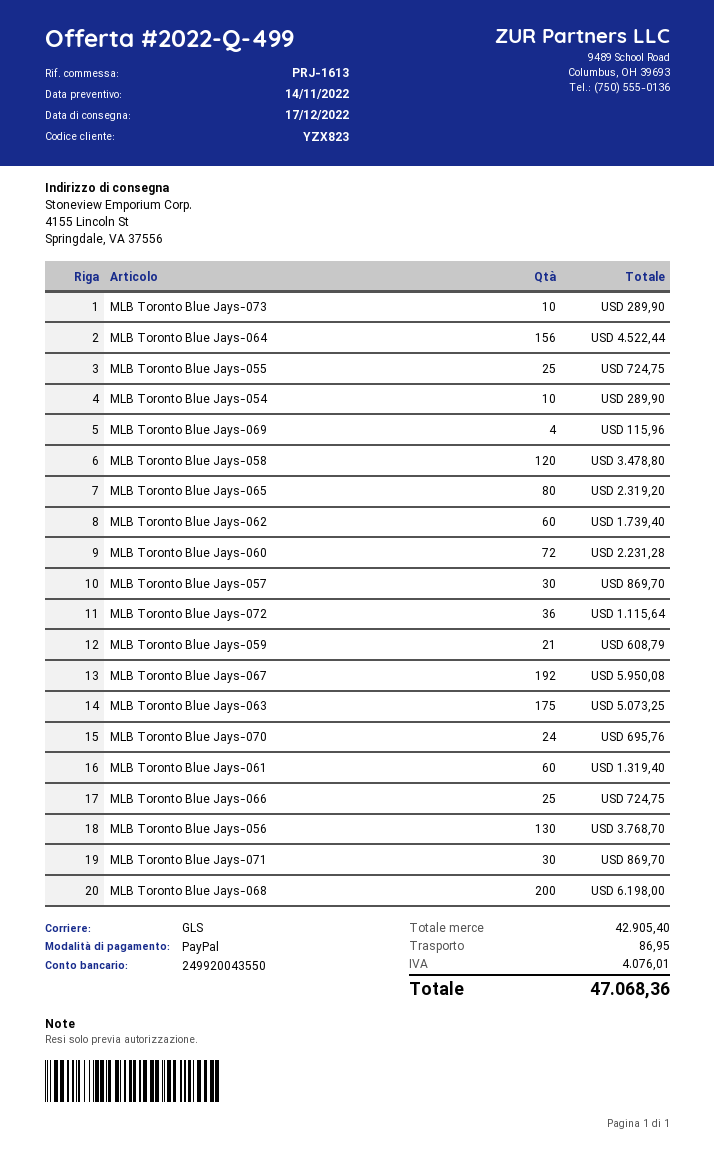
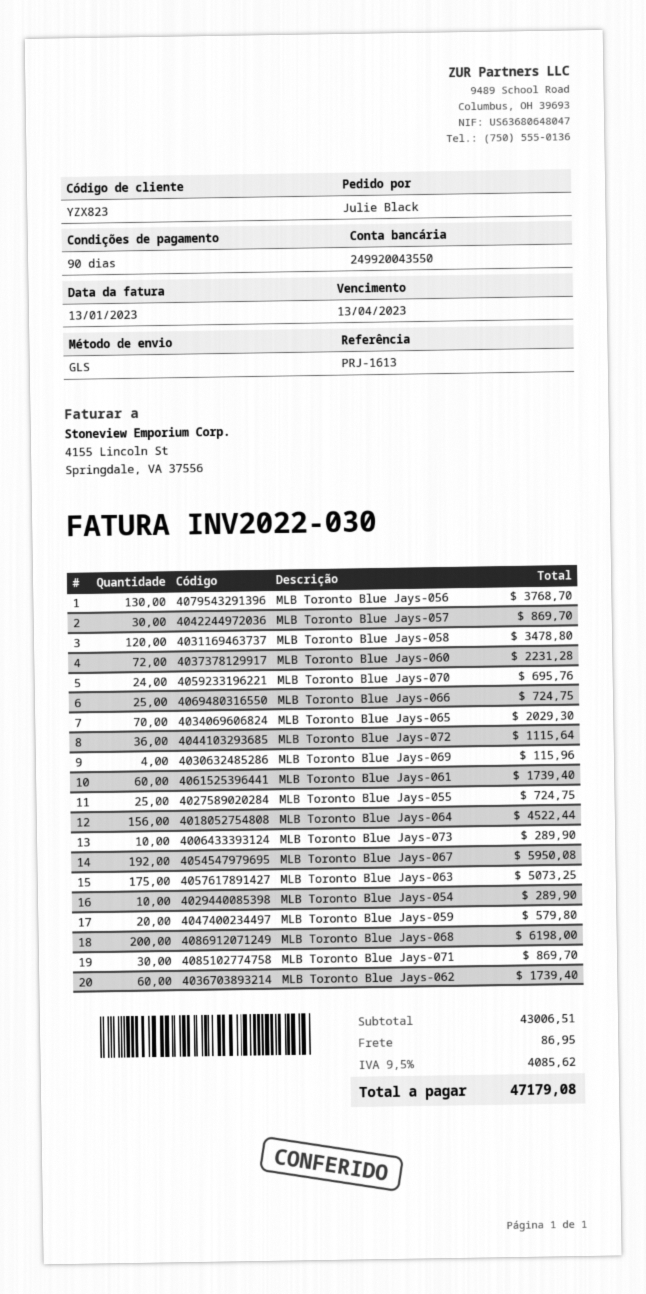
MLB Toronto Blue Jays-065: 80 for 2319.20 -> 70 for 2029.30
MLB Toronto Blue Jays-059: 21 for 608.79 -> 20 for 579.80
MLB Toronto Blue Jays-061: 60 for 1319.40 -> 60 for 1739.40
subtotal: 42905.40 -> 43006.51
tax: 4076.01 -> 4085.62
total: 47068.36 -> 47179.08

